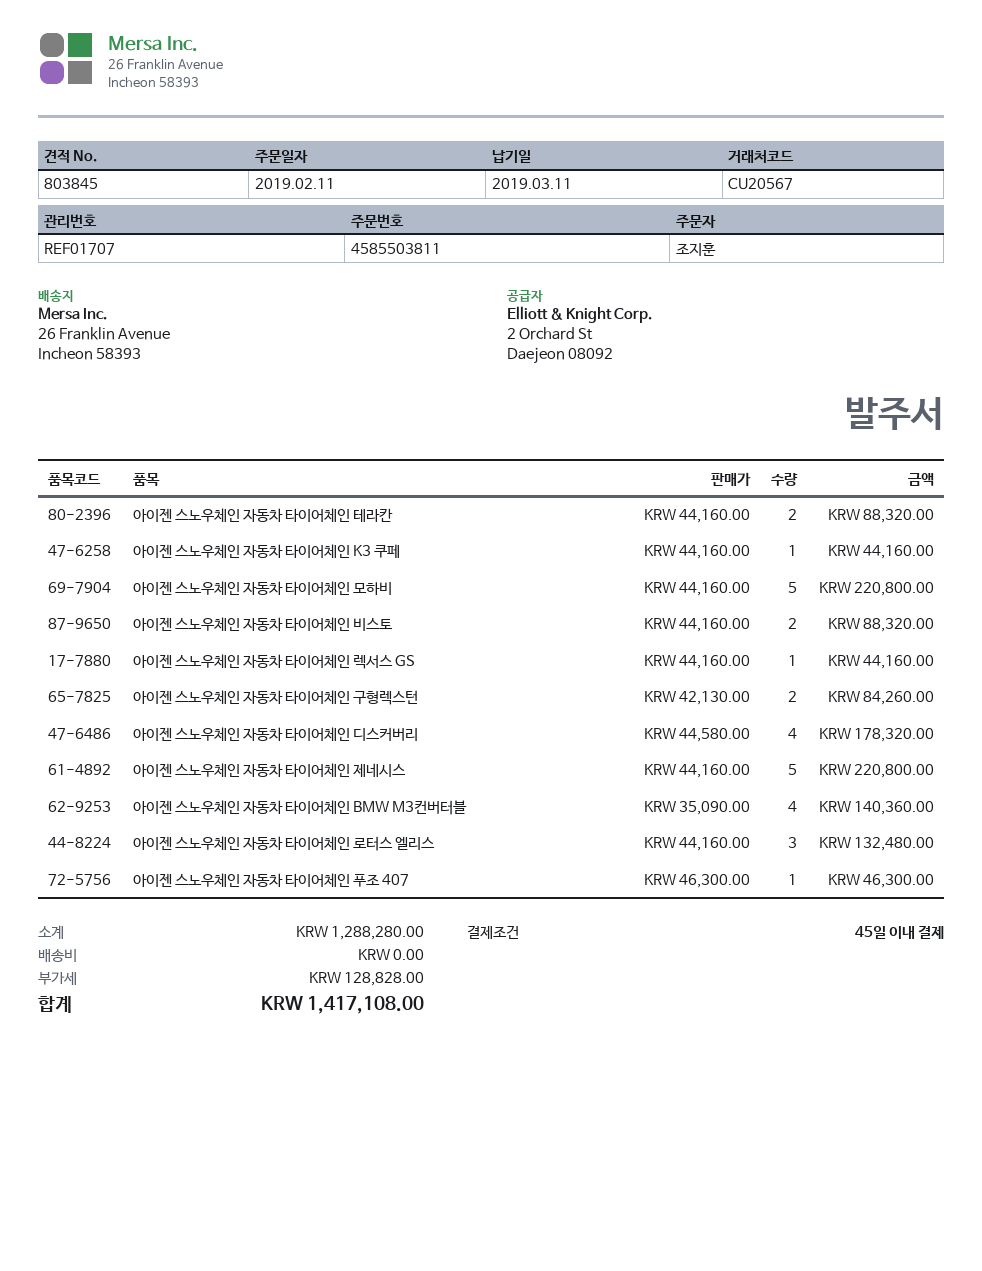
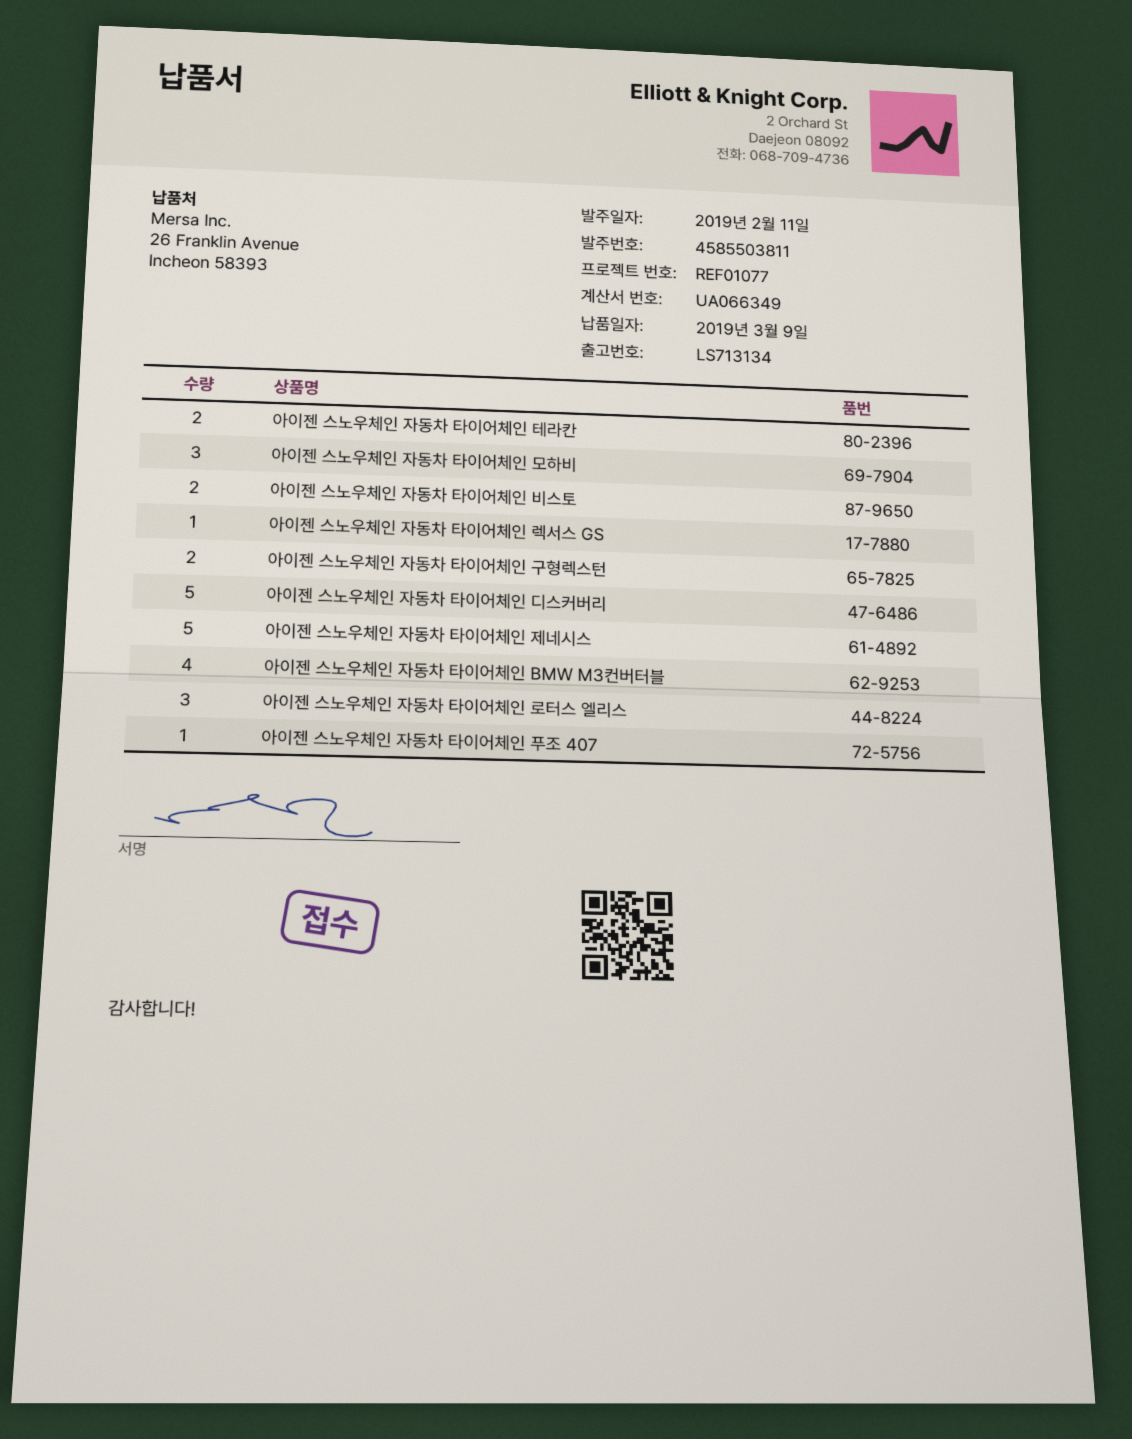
delivery date: 2019-03-11 -> 2019-03-09
reference: REF01707 -> REF01077
아이젠 스노우체인 자동차 타이어체인 K3 쿠페: 1 -> none
아이젠 스노우체인 자동차 타이어체인 모하비: 5 -> 3
아이젠 스노우체인 자동차 타이어체인 디스커버리: 4 -> 5

